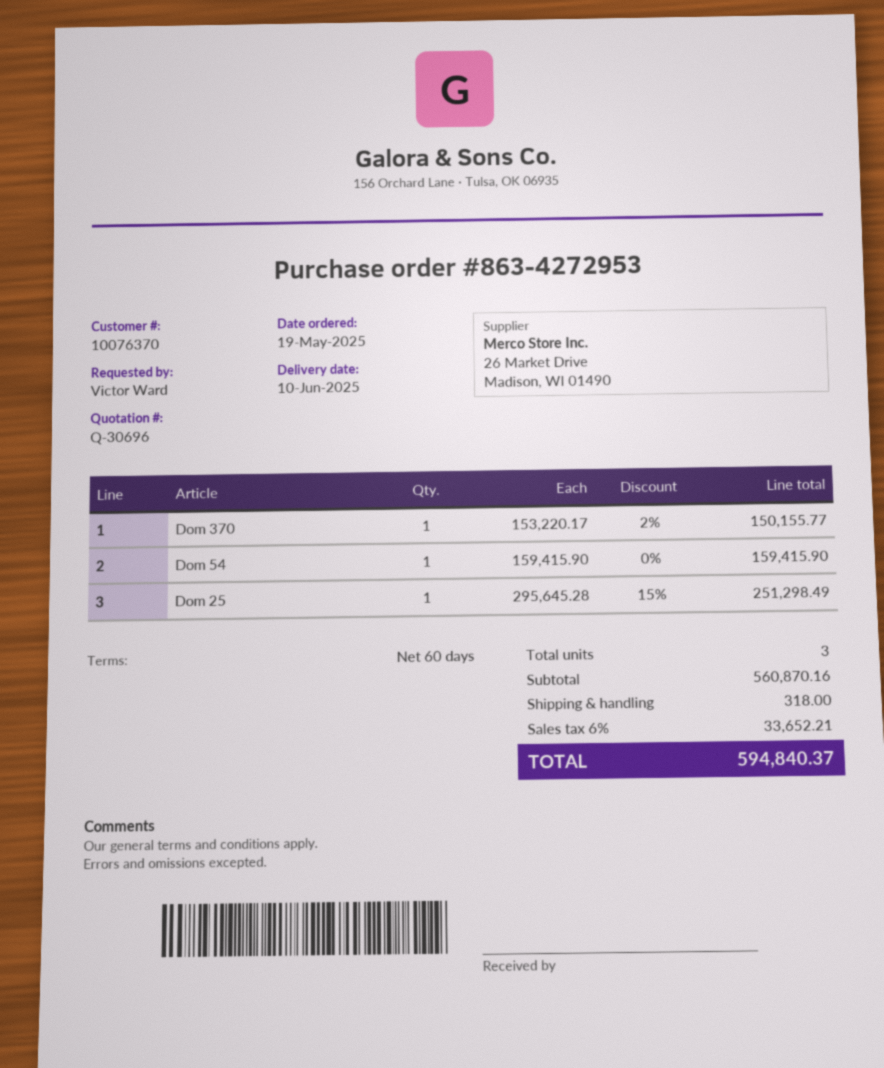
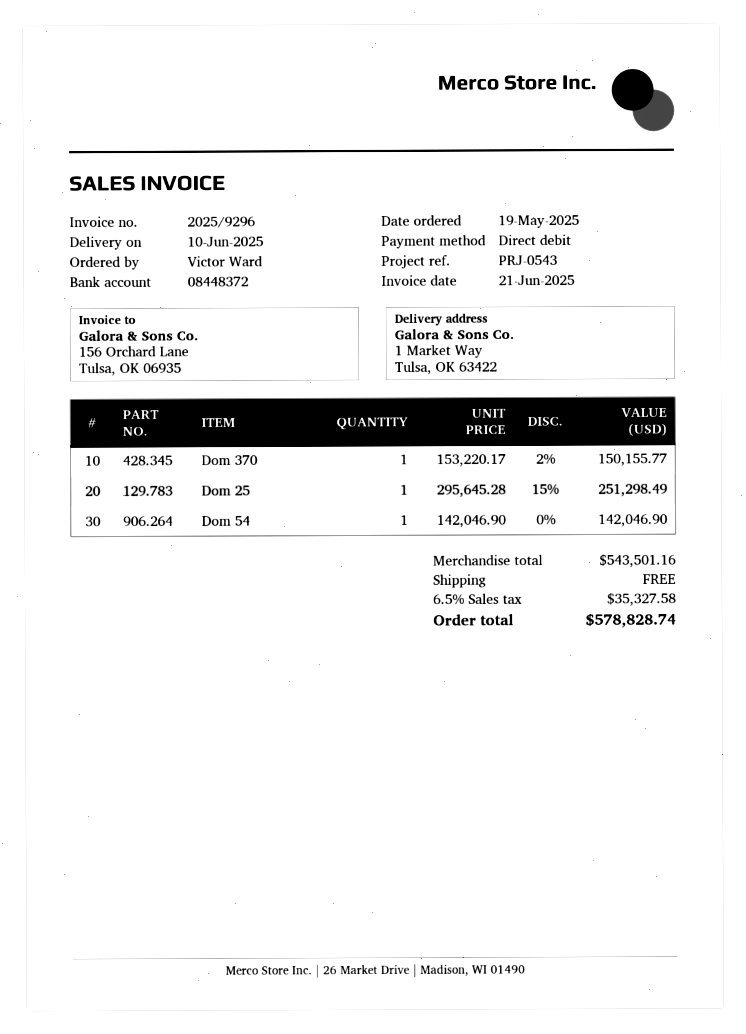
Dom 54: 1 x 159415.90 = 159415.90 -> 1 x 142046.90 = 142046.90
subtotal: 560870.16 -> 543501.16
shipping: 318.00 -> 0.00
tax: 6% = 33652.21 -> 6.5% = 35327.58
total: 594840.37 -> 578828.74

